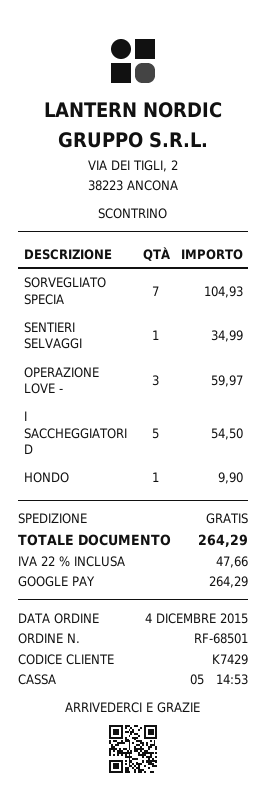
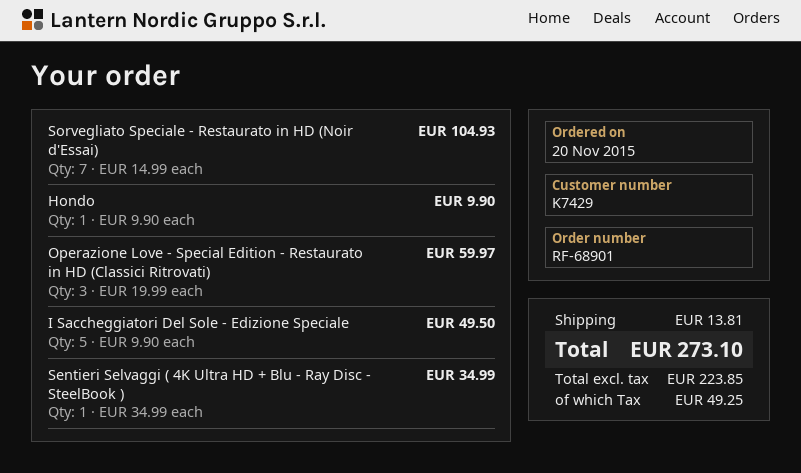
order number: RF-68501 -> RF-68901
order date: 2015-12-04 -> 2015-11-20
I SACCHEGGIATORI D: 5 for 54.50 -> 5 for 49.50
shipping: 0.00 -> 13.81
tax: 47.66 -> 49.25
total: 264.29 -> 273.10

